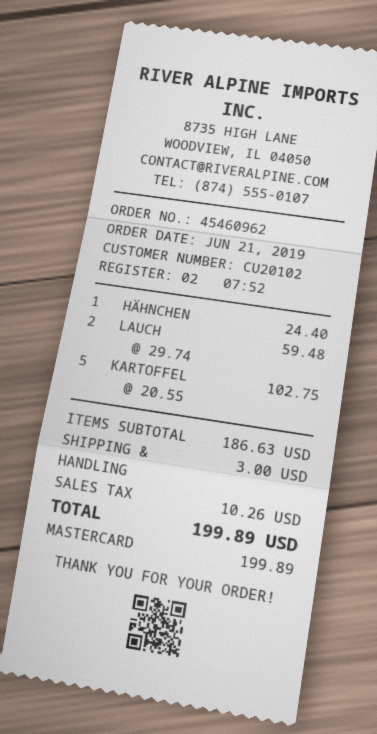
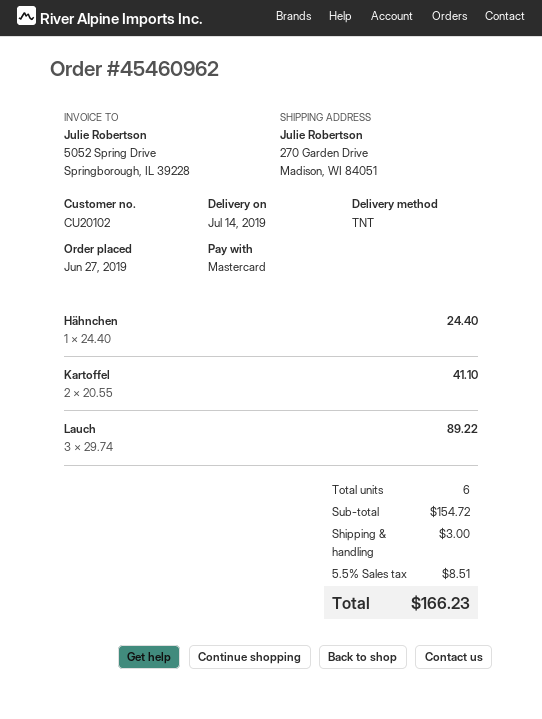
order date: 2019-06-21 -> 2019-06-27
LAUCH: 2 x 29.74 = 59.48 -> 3 x 29.74 = 89.22
KARTOFFEL: 5 x 20.55 = 102.75 -> 2 x 20.55 = 41.10
subtotal: 186.63 -> 154.72
tax: 10.26 -> 8.51
total: 199.89 -> 166.23

